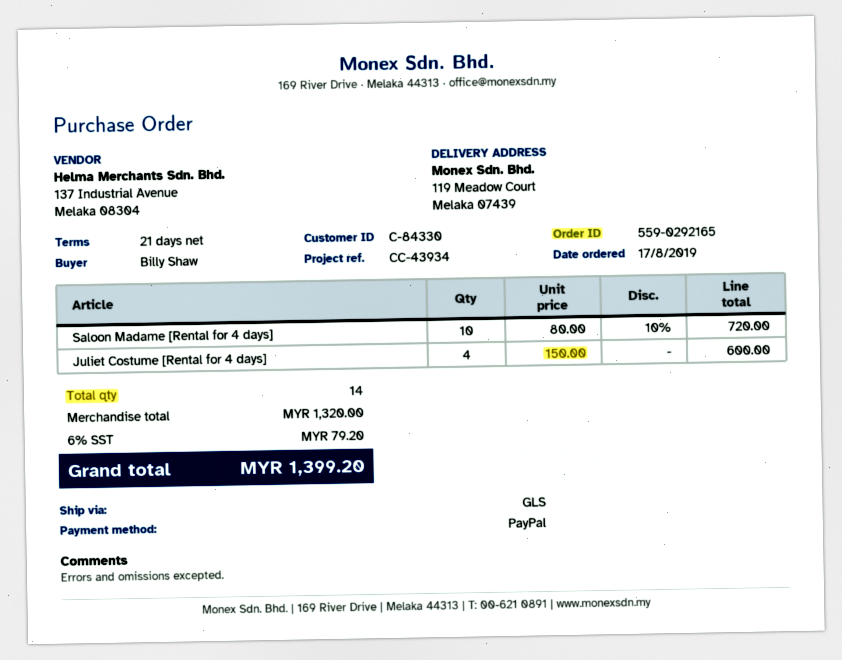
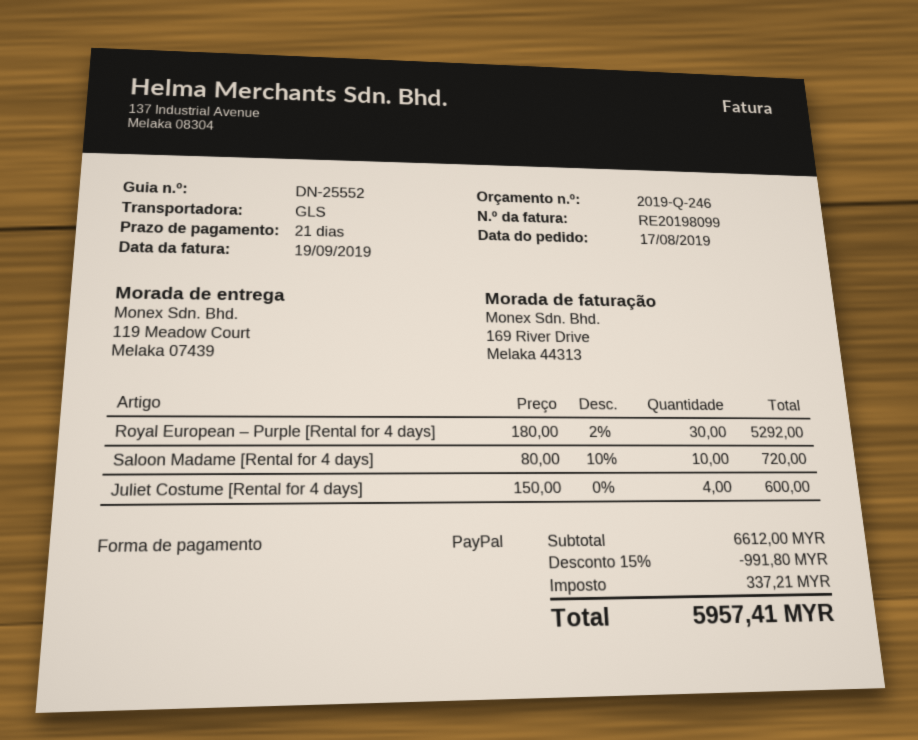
Royal European – Purple [Rental for 4 days]: none -> 30 x 180.00 - 2% = 5292.00
subtotal: 1320.00 -> 6612.00
discount: none -> 15% = 991.80
tax: 79.20 -> 337.21
total: 1399.20 -> 5957.41

